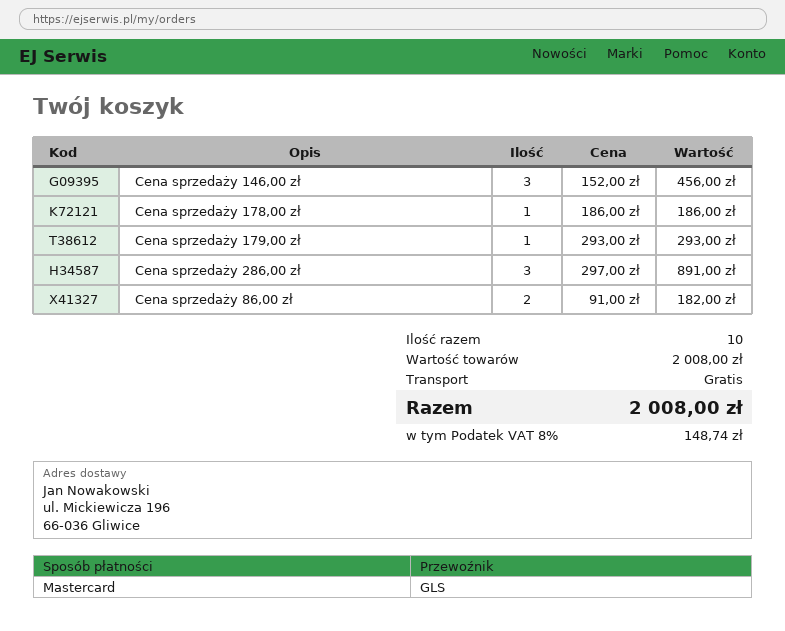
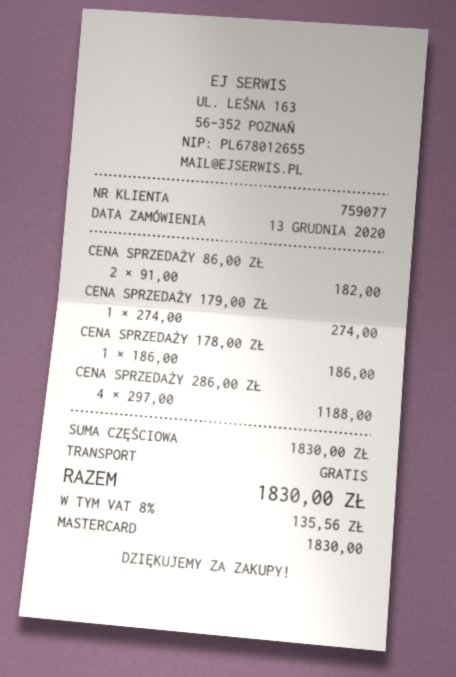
Cena sprzedaży 146,00 zł: 3 x 152.00 = 456.00 -> none
Cena sprzedaży 179,00 zł: 1 x 293.00 = 293.00 -> 1 x 274.00 = 274.00
Cena sprzedaży 286,00 zł: 3 x 297.00 = 891.00 -> 4 x 297.00 = 1188.00
subtotal: 2008.00 -> 1830.00
tax: 8% = 148.74 -> 8% = 135.56
total: 2008.00 -> 1830.00

